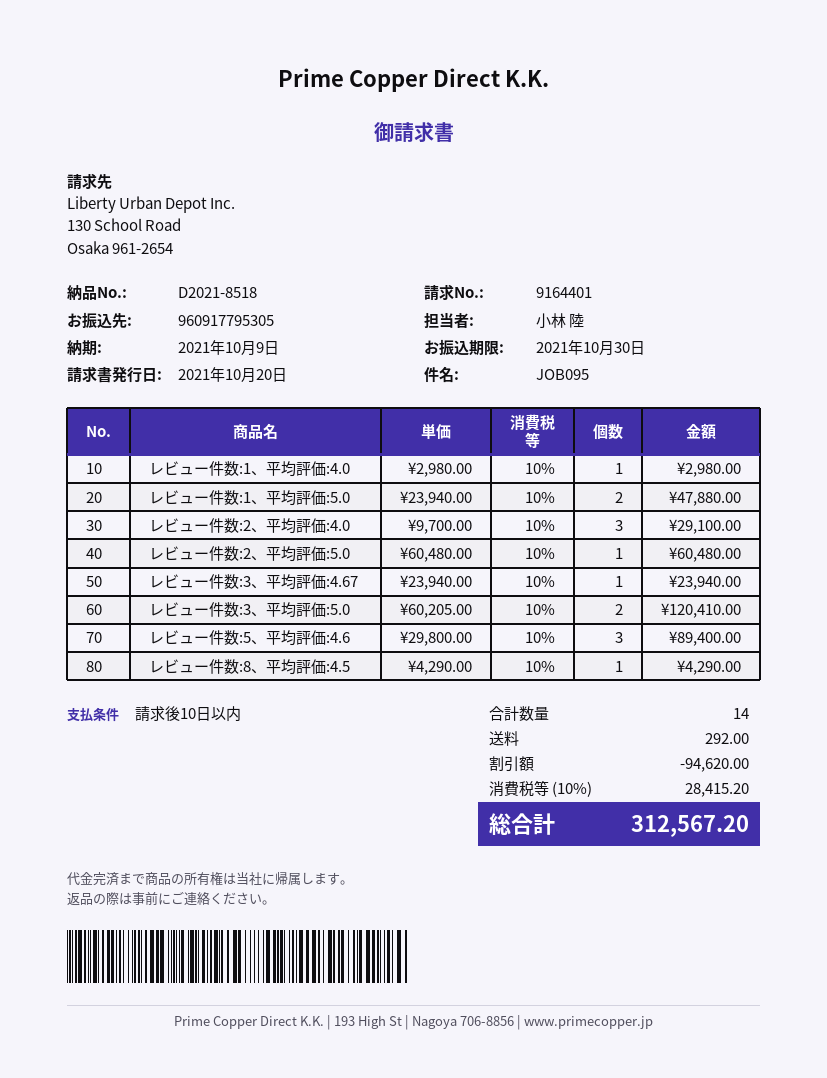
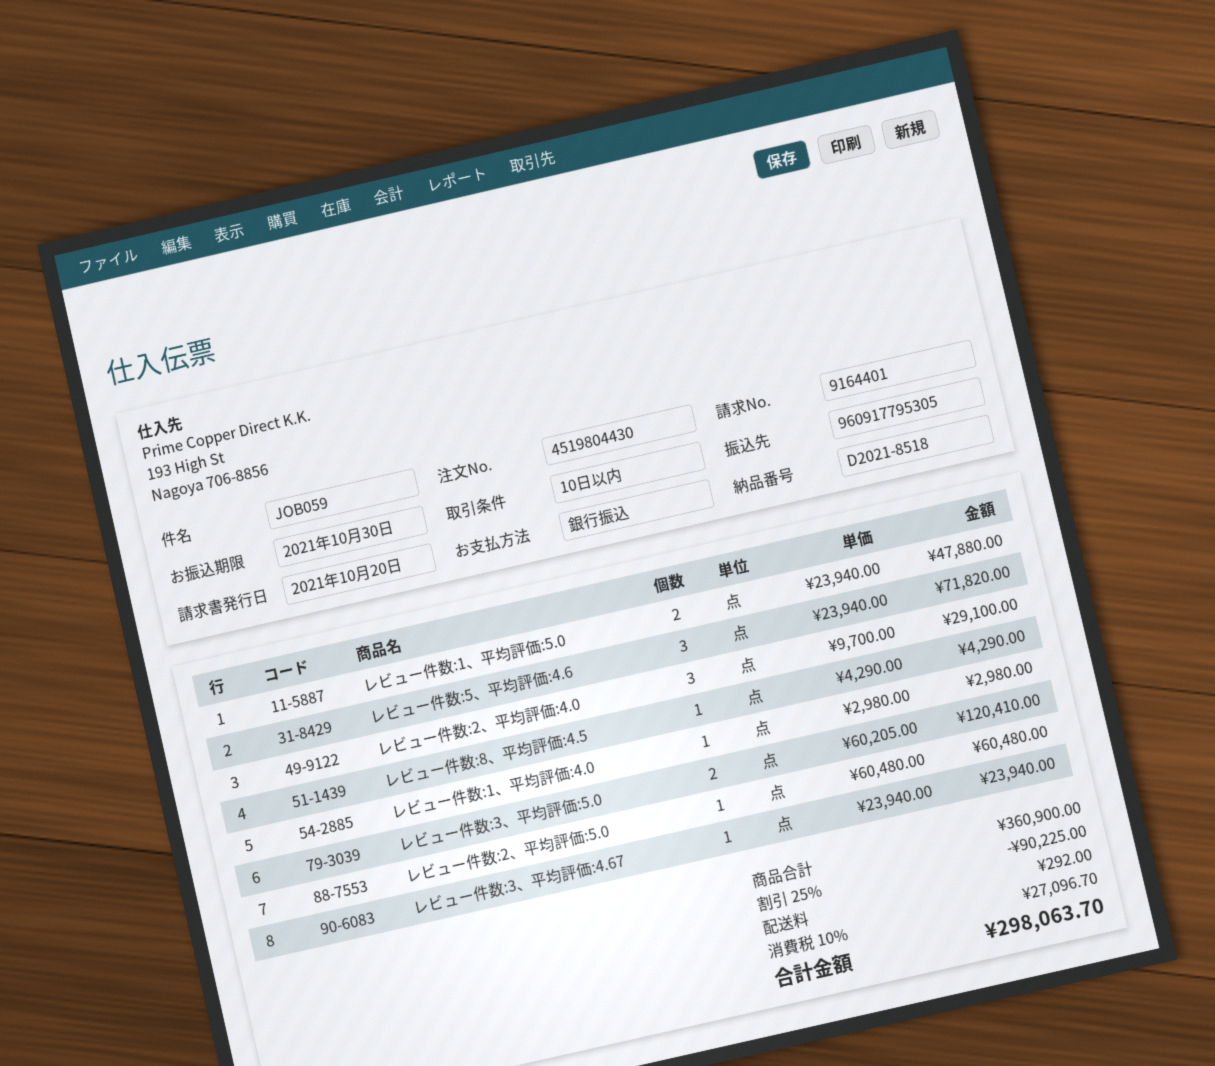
reference: JOB095 -> JOB059
レビュー件数:5、平均評価:4.6: 3 x 29800.00 = 89400.00 -> 3 x 23940.00 = 71820.00
discount: 94620.00 -> 90225.00
tax: 10% = 28415.20 -> 10% = 27096.70
total: 312567.20 -> 298063.70

